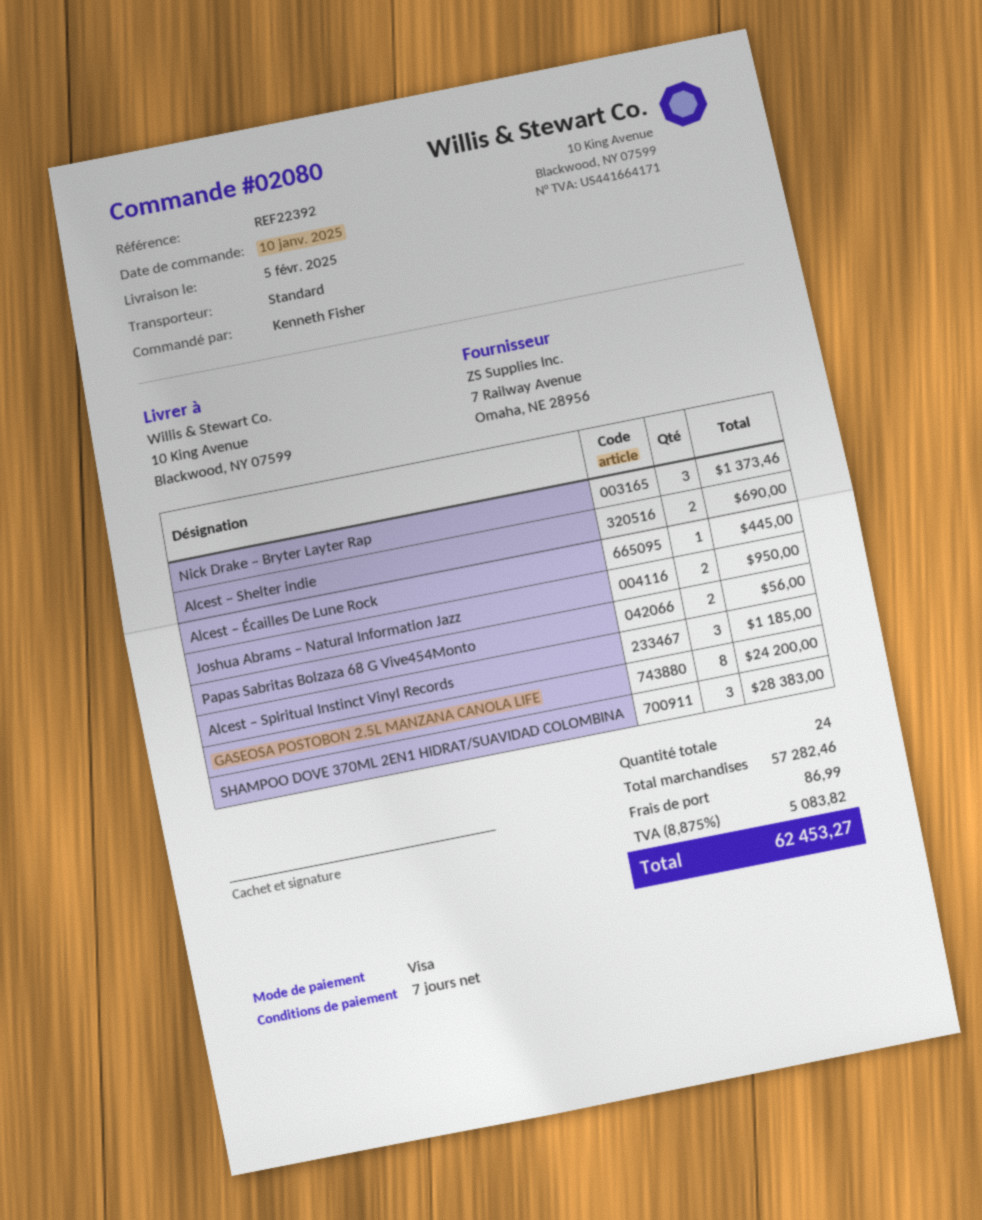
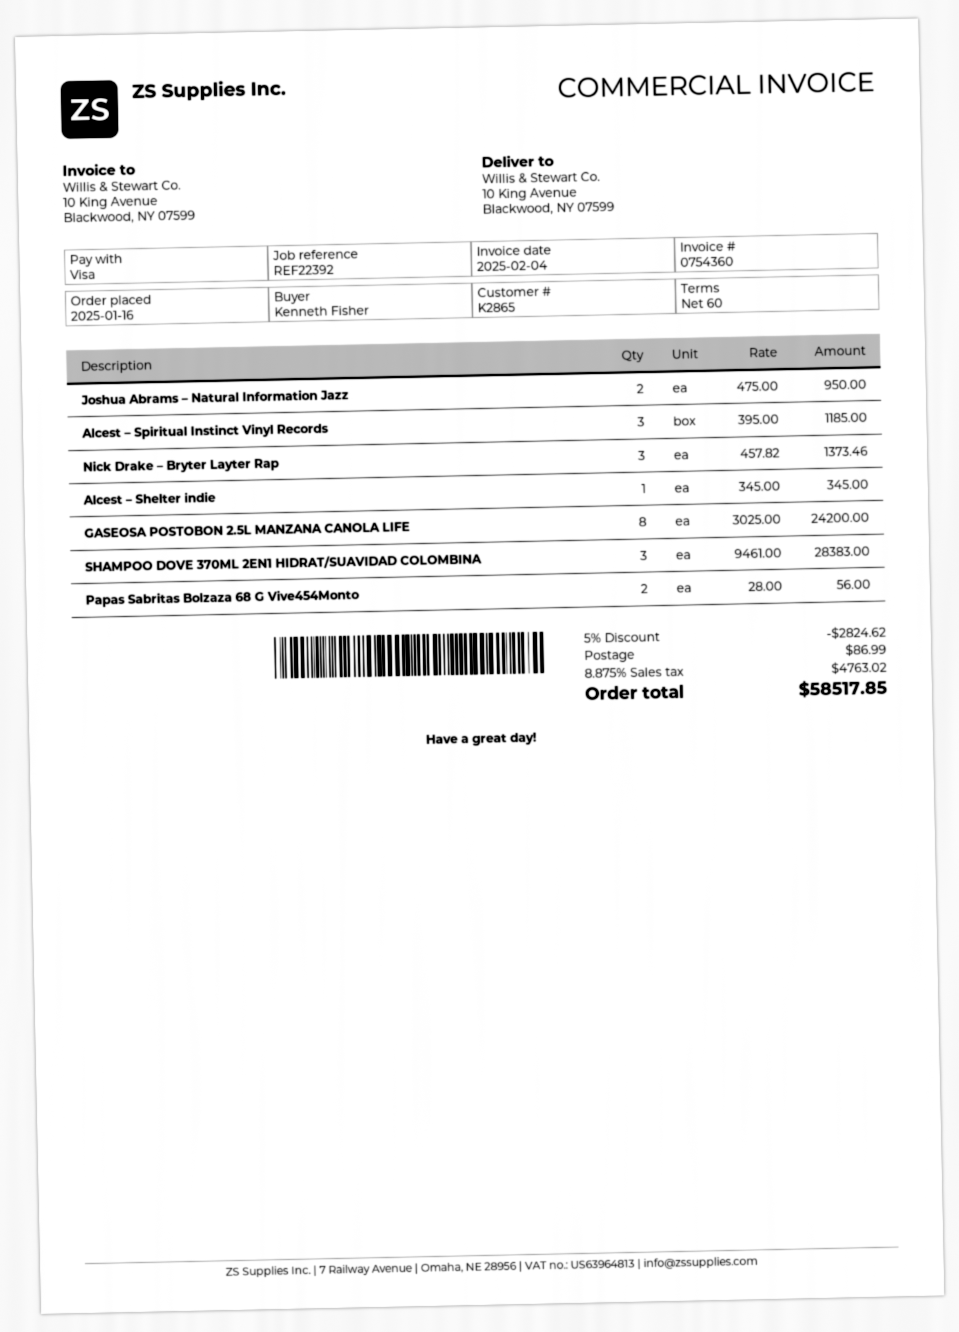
order date: 2025-01-10 -> 2025-01-16
payment terms: 7 days -> 60 days
Alcest – Shelter indie: 2 for 690.00 -> 1 for 345.00
Alcest – Écailles De Lune Rock: 1 for 445.00 -> none
discount: none -> 5% = 2824.62
tax: 8.875% = 5083.82 -> 8.875% = 4763.02
total: 62453.27 -> 58517.85

